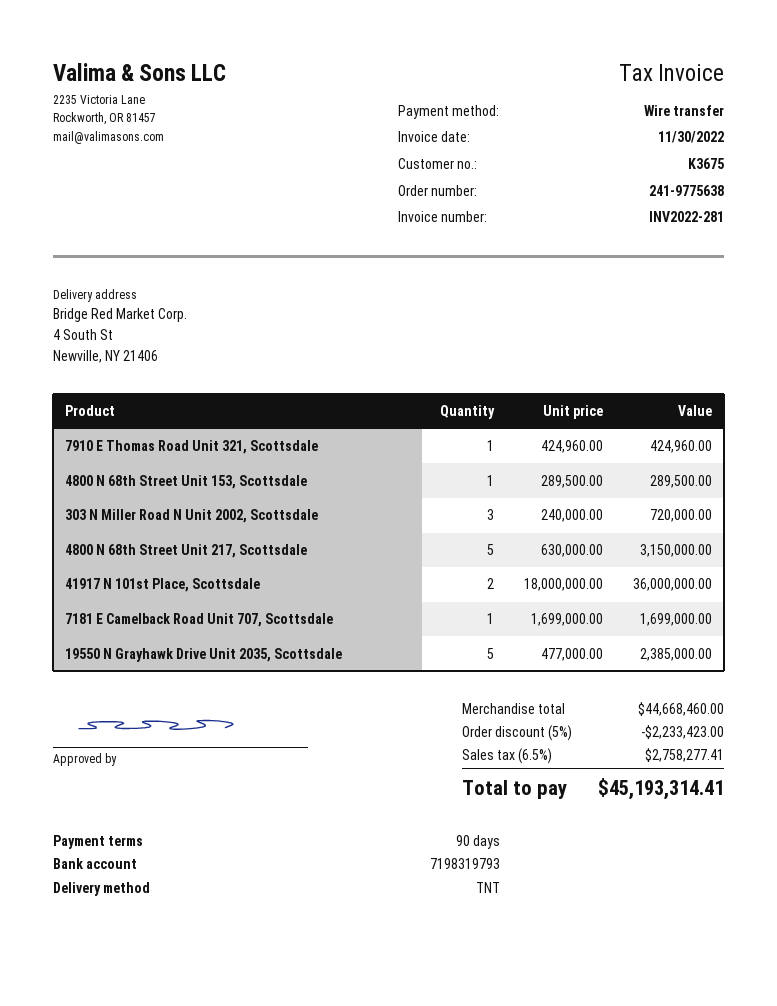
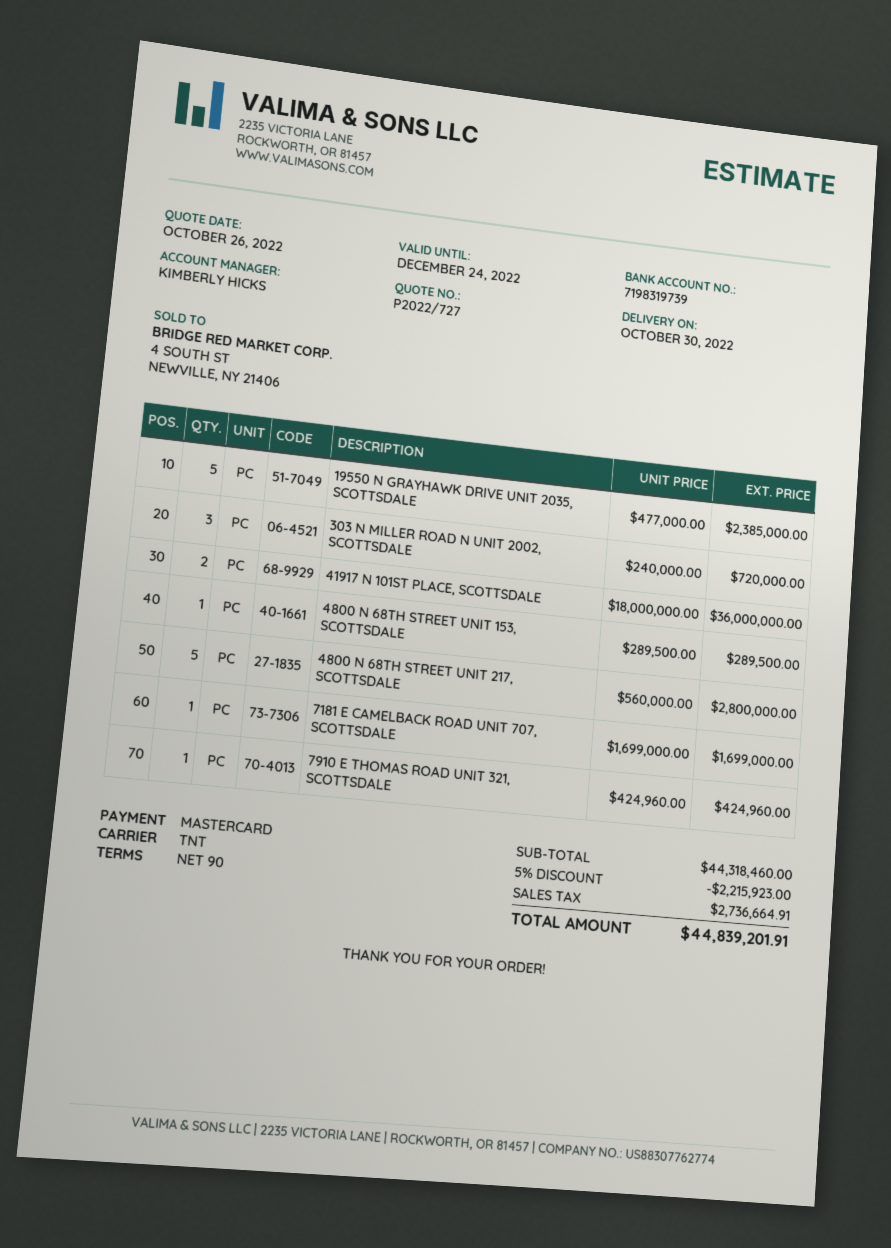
payment method: bank transfer -> Mastercard
bank account: 7198319793 -> 7198319739
4800 N 68th Street Unit 217, Scottsdale: 5 x 630000.00 = 3150000.00 -> 5 x 560000.00 = 2800000.00
subtotal: 44668460.00 -> 44318460.00
discount: 5% = 2233423.00 -> 5% = 2215923.00
tax: 2758277.41 -> 2736664.91
total: 45193314.41 -> 44839201.91

